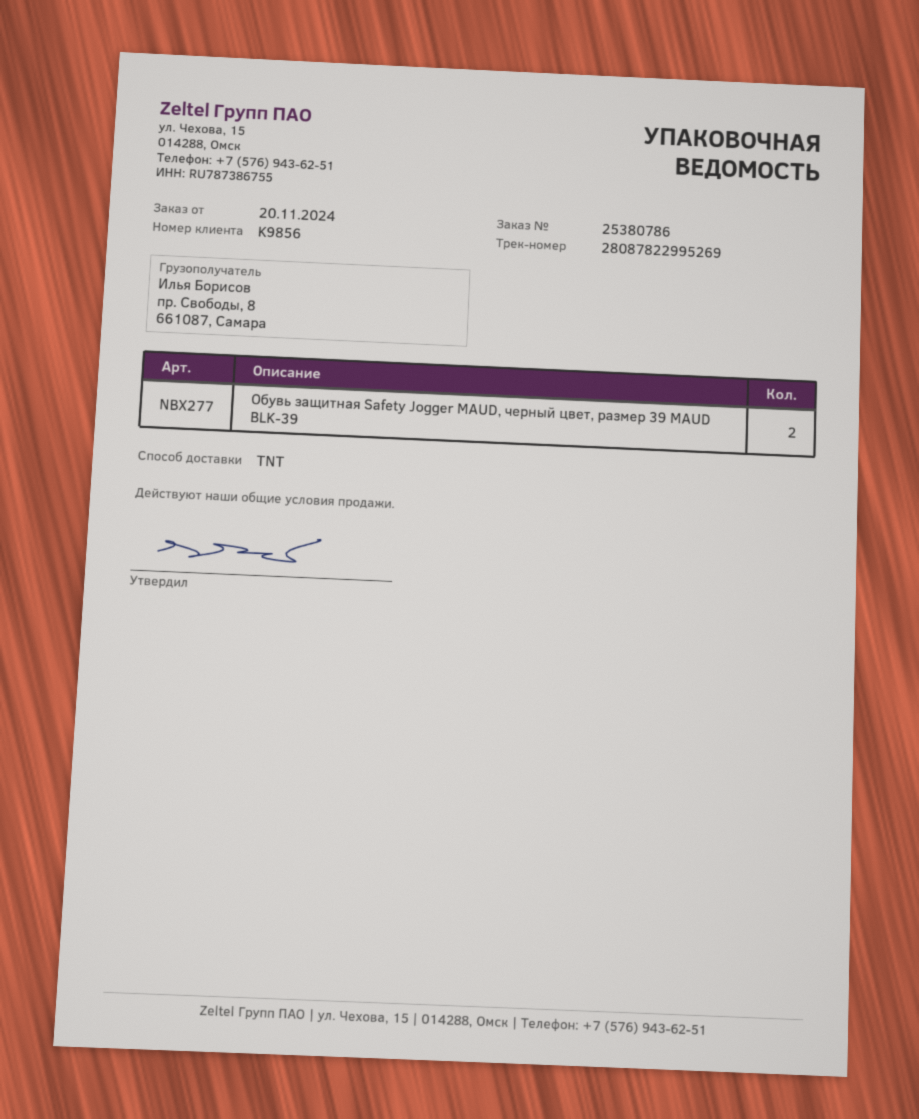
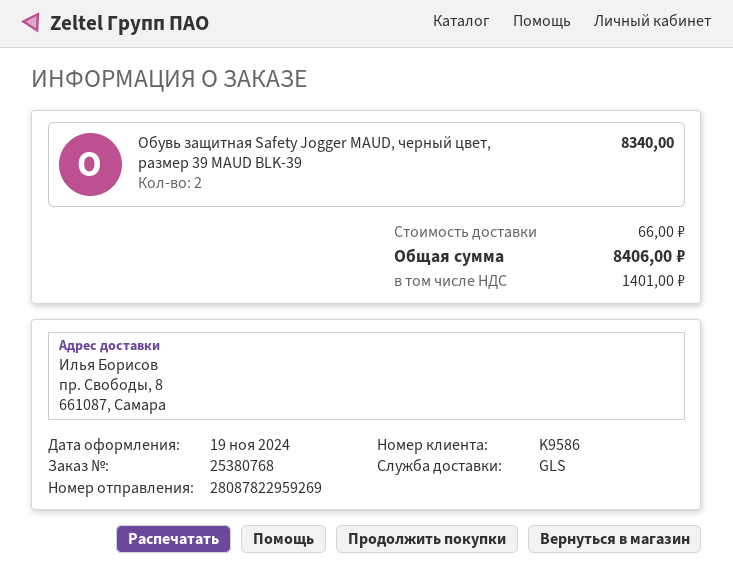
order number: 25380786 -> 25380768
order date: 2024-11-20 -> 2024-11-19
customer number: K9856 -> K9586
shipping method: TNT -> GLS
tracking number: 28087822995269 -> 28087822959269

